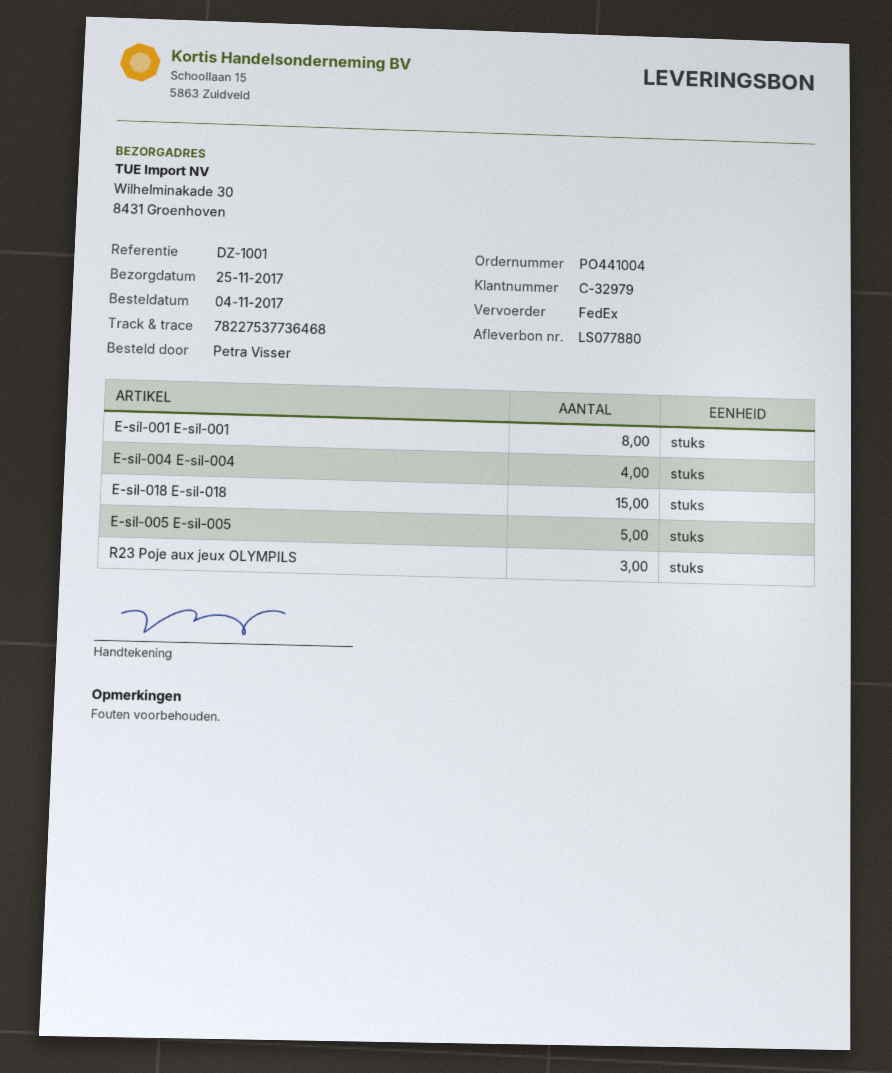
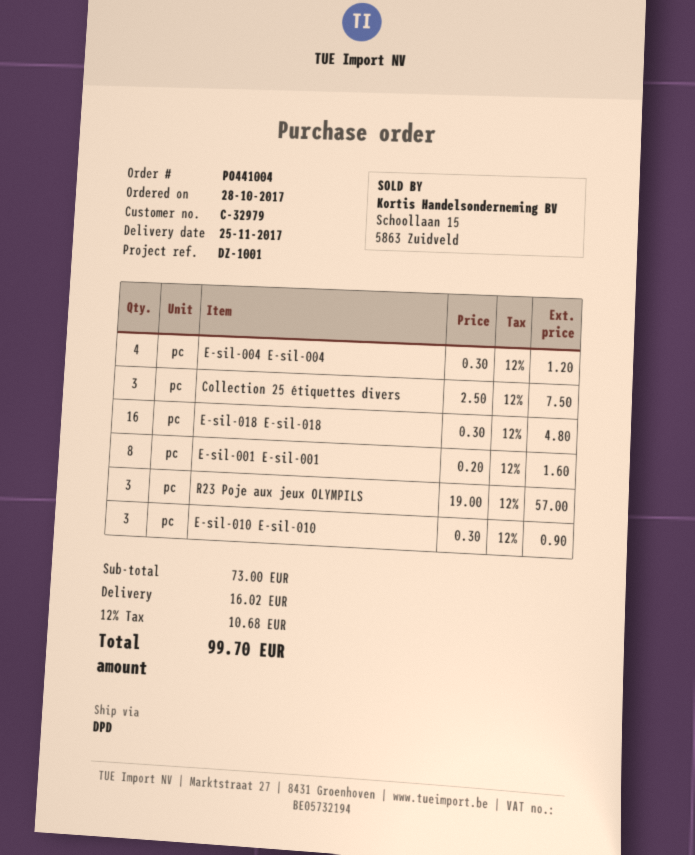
order date: 2017-11-04 -> 2017-10-28
shipping method: FedEx -> DPD
E-sil-018 E-sil-018: 15 -> 16
E-sil-005 E-sil-005: 5 -> none
Collection 25 étiquettes divers: none -> 3
E-sil-010 E-sil-010: none -> 3

